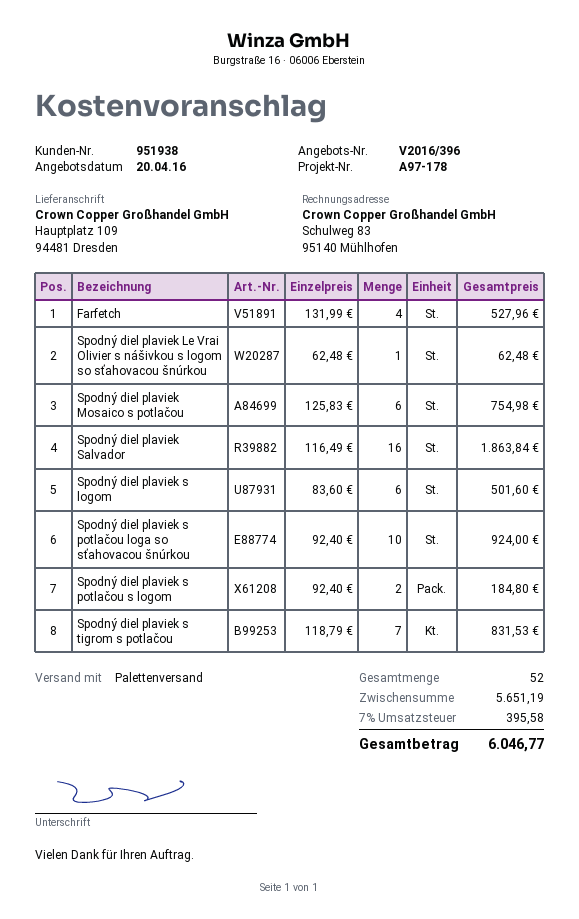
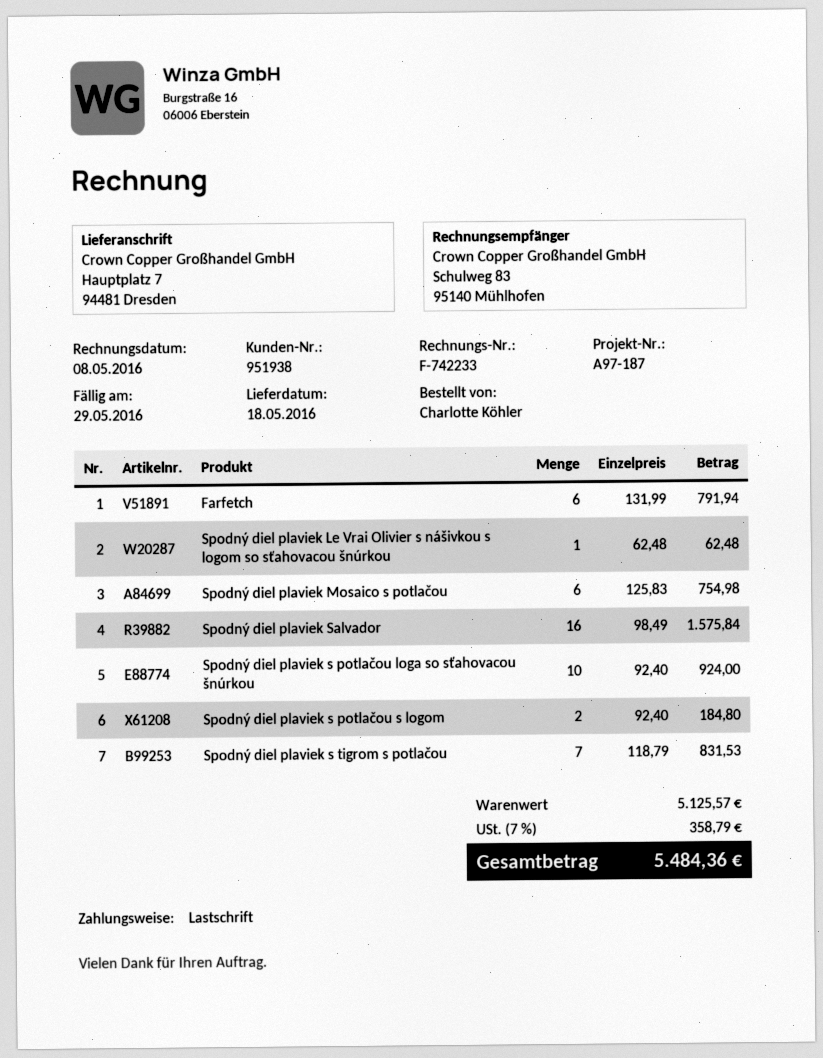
reference: A97-178 -> A97-187
ship to: Hauptplatz 109, 94481 Dresden -> Hauptplatz 7, 94481 Dresden
Farfetch: 4 x 131.99 = 527.96 -> 6 x 131.99 = 791.94
Spodný diel plaviek Salvador: 16 x 116.49 = 1863.84 -> 16 x 98.49 = 1575.84
Spodný diel plaviek s logom: 6 x 83.60 = 501.60 -> none
subtotal: 5651.19 -> 5125.57
tax: 7% = 395.58 -> 7% = 358.79
total: 6046.77 -> 5484.36

